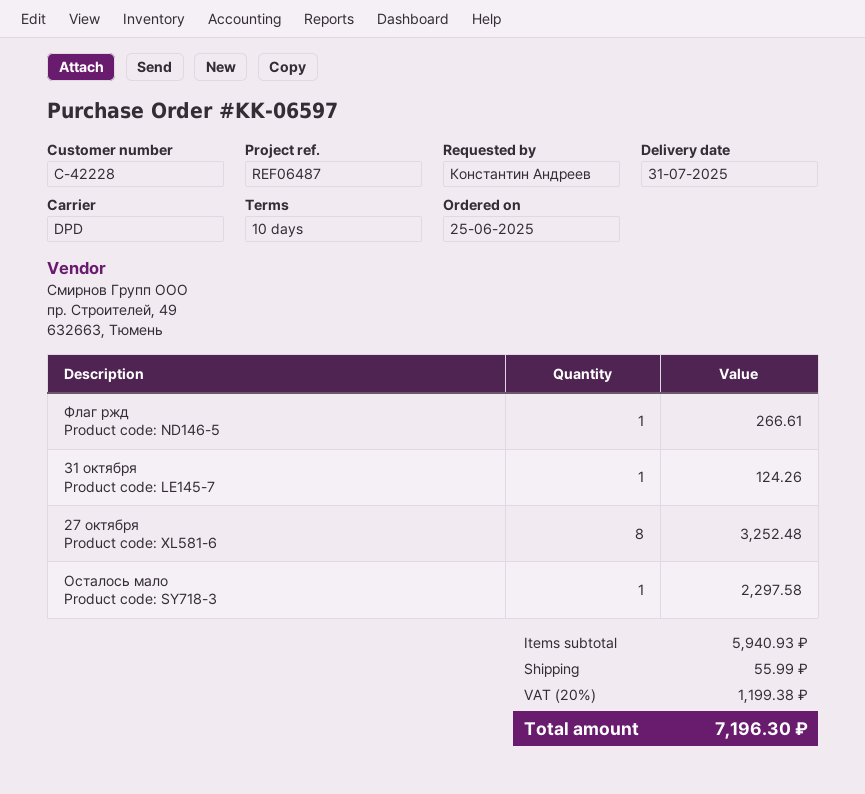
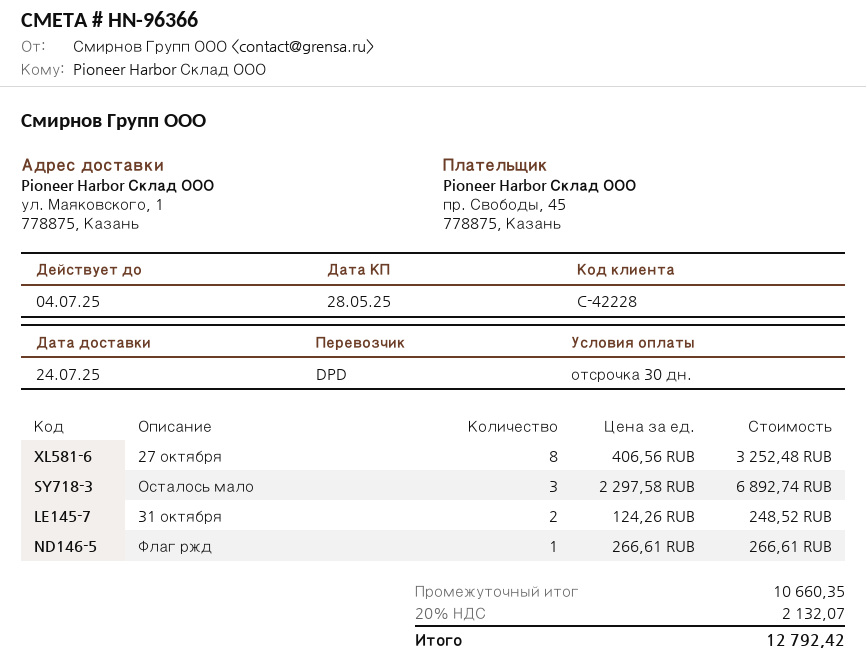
delivery date: 2025-07-31 -> 2025-07-24
payment terms: 10 days -> 30 days
31 октября: 1 for 124.26 -> 2 for 248.52
Осталось мало: 1 for 2297.58 -> 3 for 6892.74
subtotal: 5940.93 -> 10660.35
shipping: 55.99 -> none
tax: 20% = 1199.38 -> 20% = 2132.07
total: 7196.30 -> 12792.42

